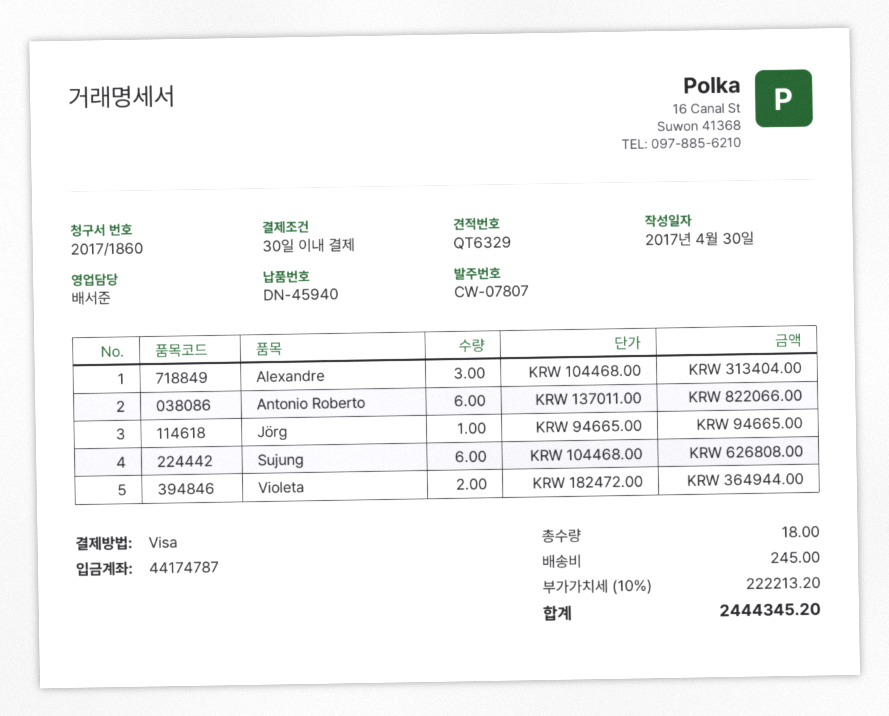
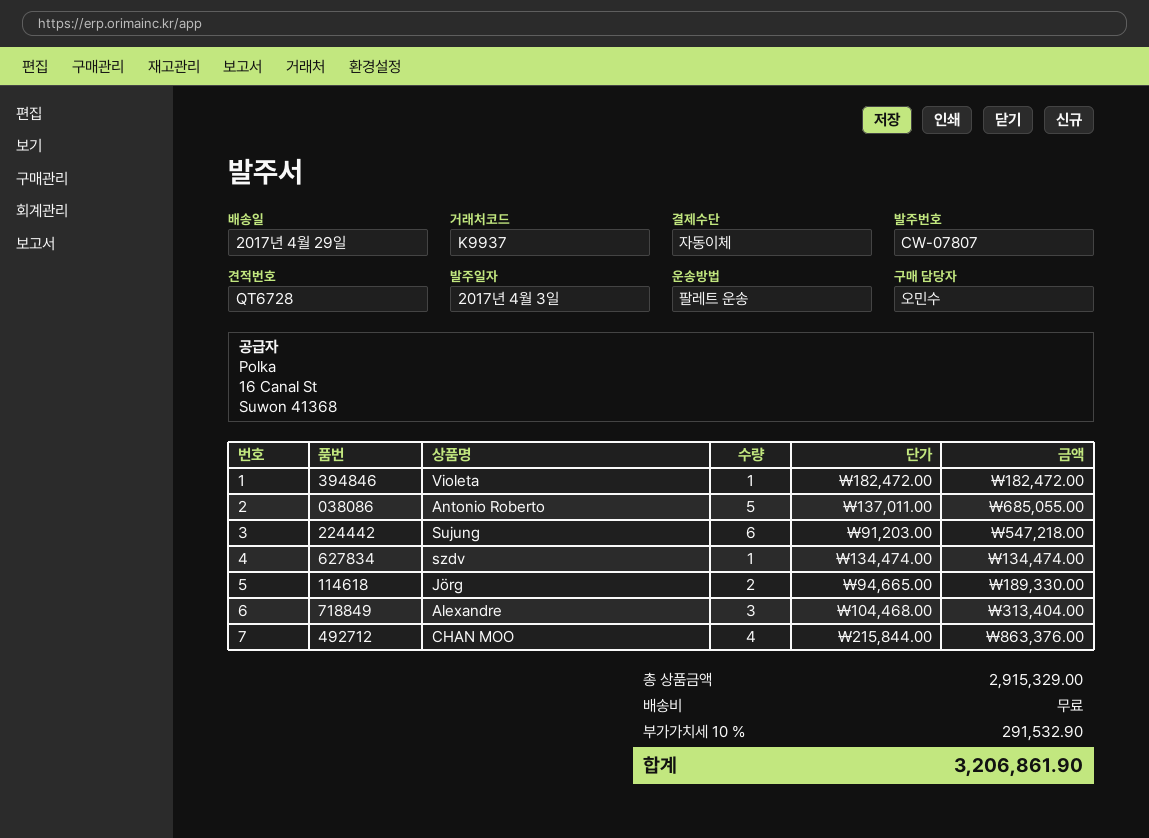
quote number: QT6329 -> QT6728
payment method: Visa -> direct debit
Antonio Roberto: 6 x 137011.00 = 822066.00 -> 5 x 137011.00 = 685055.00
Jörg: 1 x 94665.00 = 94665.00 -> 2 x 94665.00 = 189330.00
Sujung: 6 x 104468.00 = 626808.00 -> 6 x 91203.00 = 547218.00
Violeta: 2 x 182472.00 = 364944.00 -> 1 x 182472.00 = 182472.00
szdv: none -> 1 x 134474.00 = 134474.00
CHAN MOO: none -> 4 x 215844.00 = 863376.00
shipping: 245.00 -> 0.00
tax: 10% = 222213.20 -> 10% = 291532.90
total: 2444345.20 -> 3206861.90

